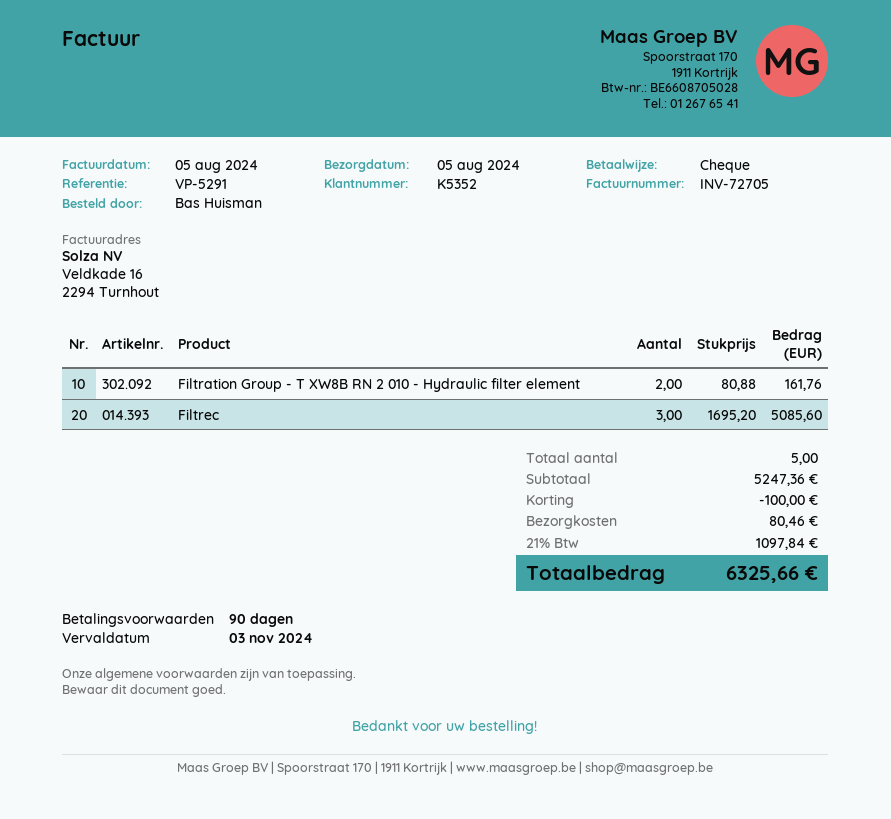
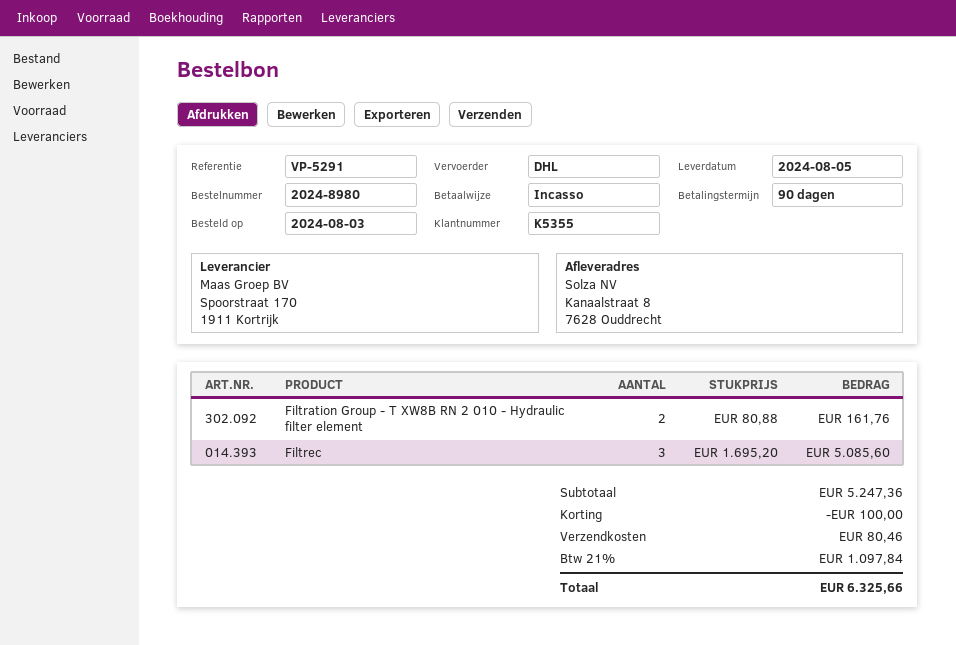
customer number: K5352 -> K5355
payment method: cheque -> direct debit

